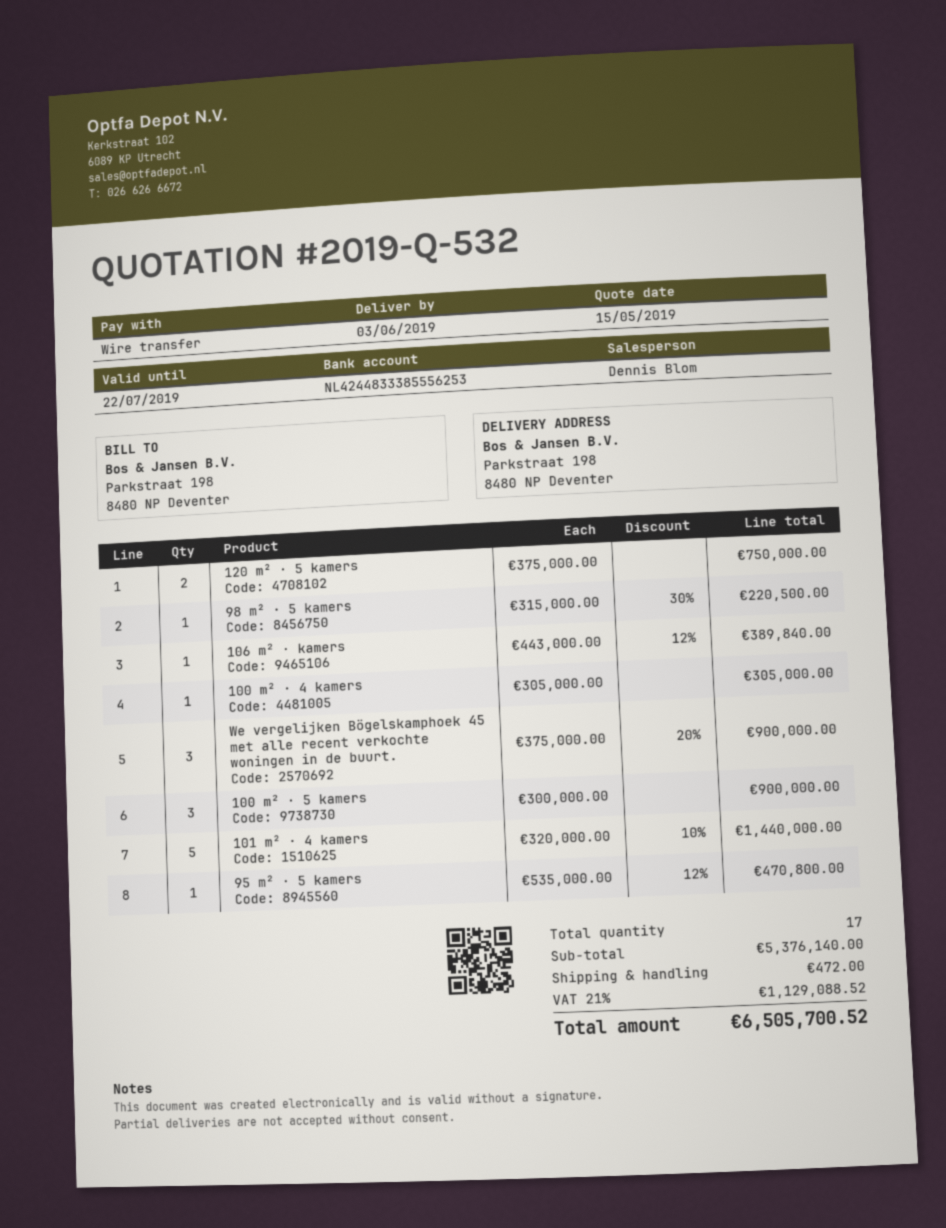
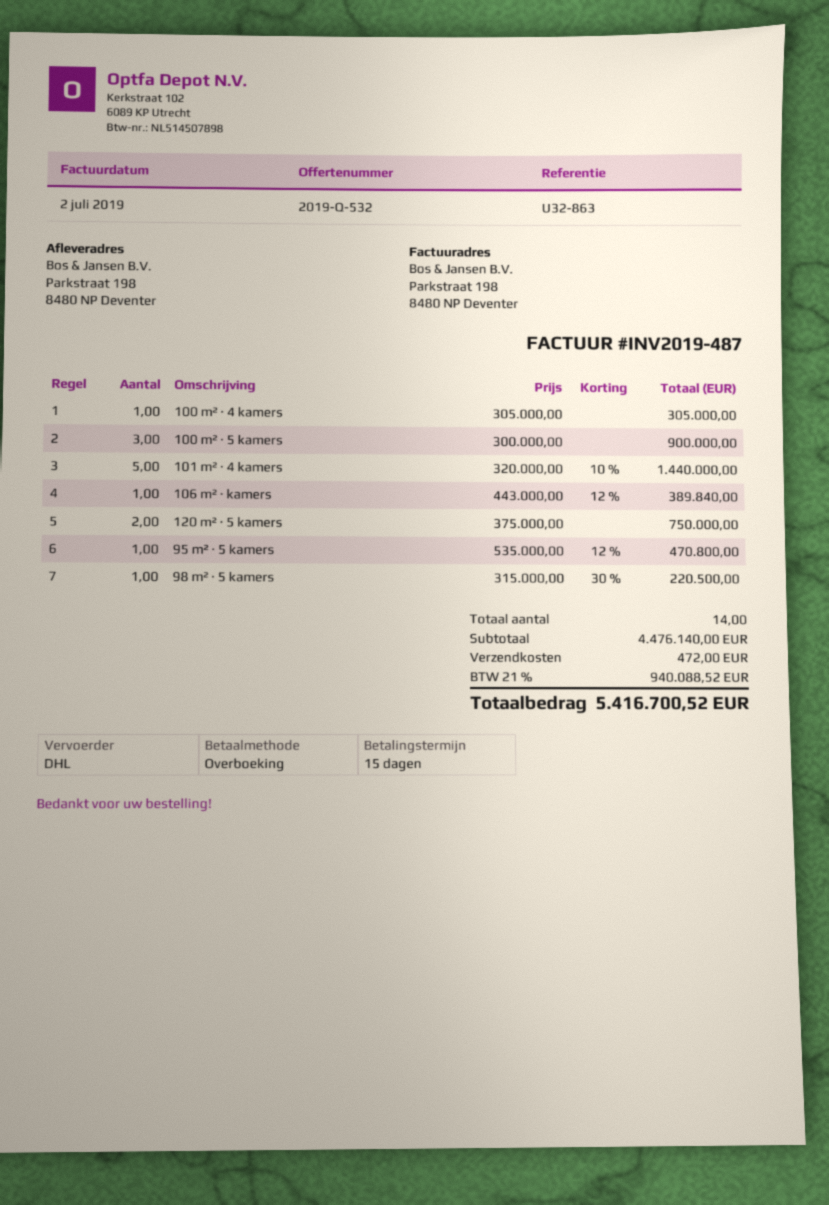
We vergelijken Bögelskamphoek 45 met alle recent verkochte woningen in de buurt.: 3 x 375000.00 - 20% = 900000.00 -> none
total quantity: 17 -> 14
subtotal: 5376140.00 -> 4476140.00
tax: 21% = 1129088.52 -> 21% = 940088.52
total: 6505700.52 -> 5416700.52

